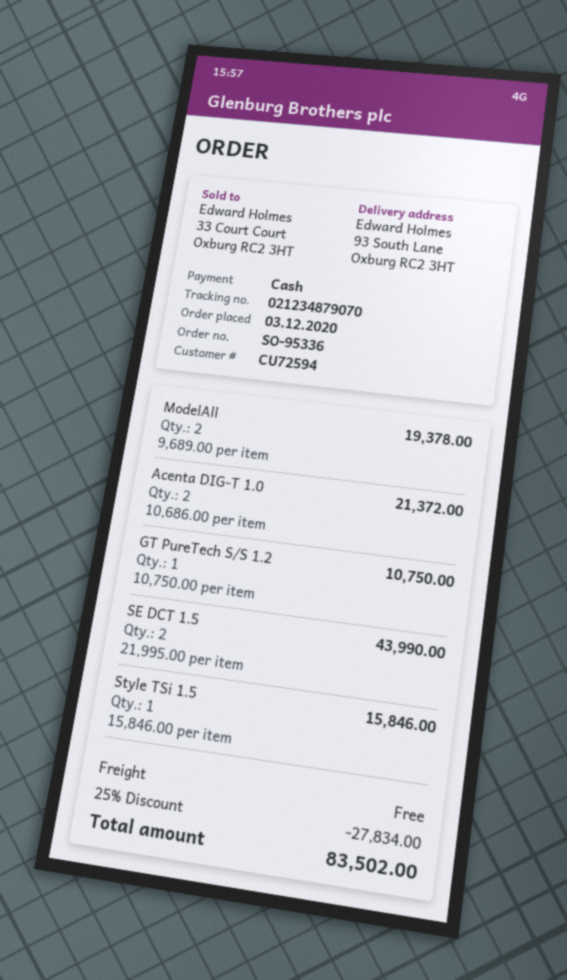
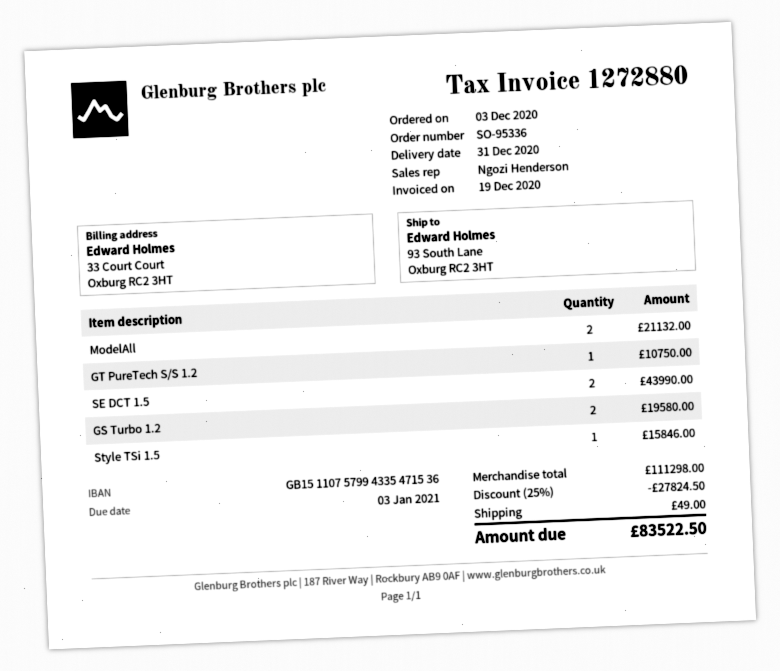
ModelAll: 2 for 19378.00 -> 2 for 21132.00
Acenta DIG-T 1.0: 2 for 21372.00 -> none
GS Turbo 1.2: none -> 2 for 19580.00
discount: 25% = 27834.00 -> 25% = 27824.50
shipping: 0.00 -> 49.00
total: 83502.00 -> 83522.50

